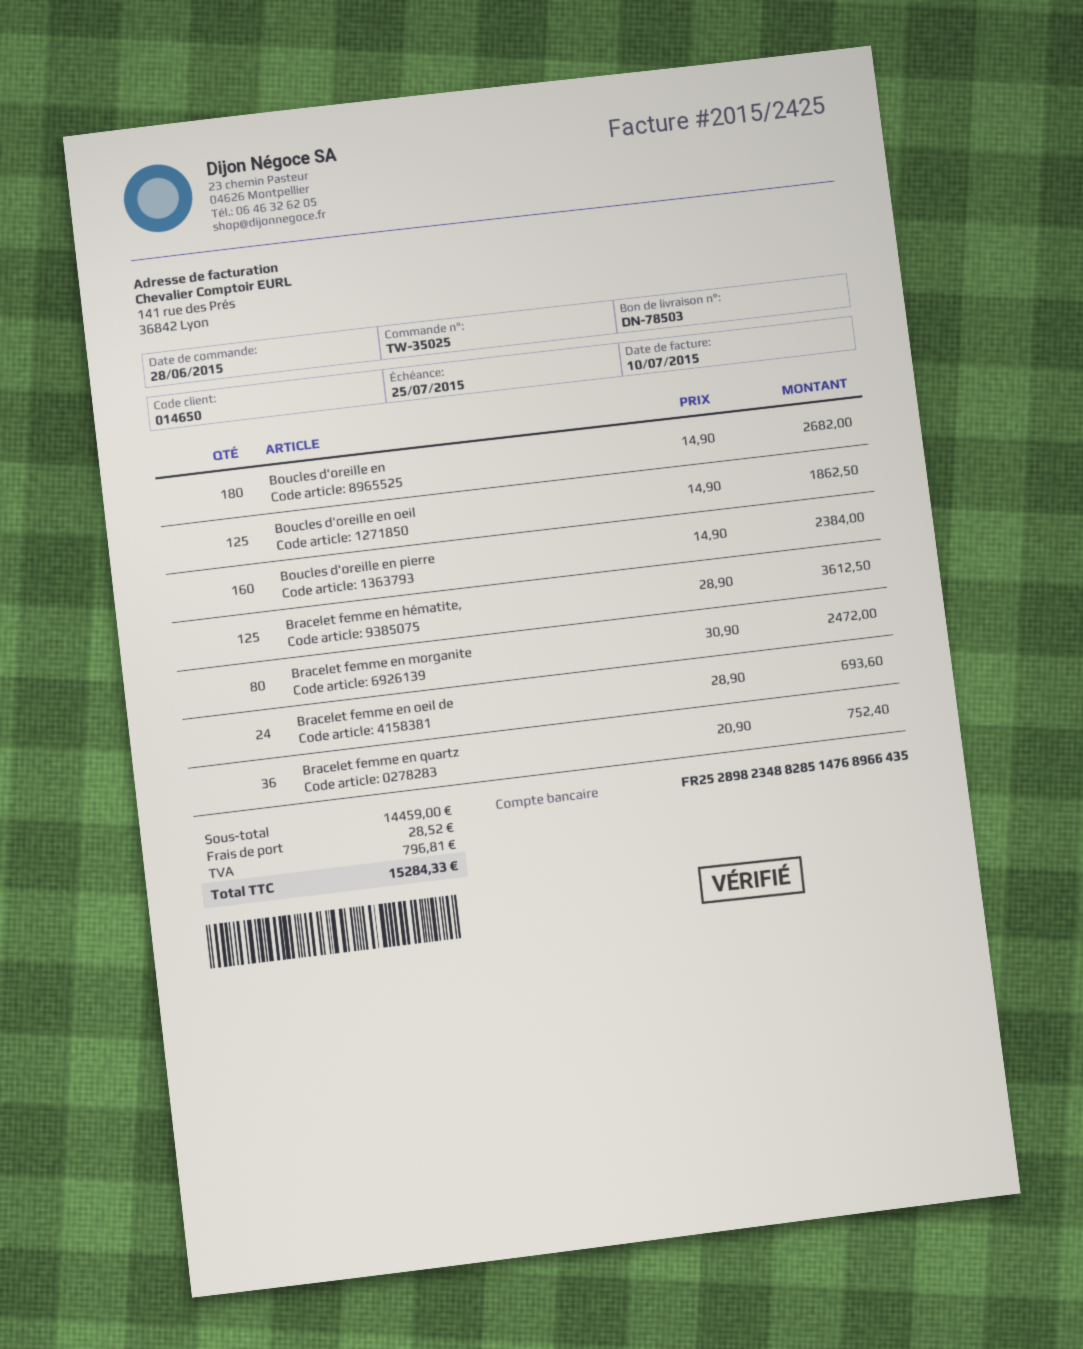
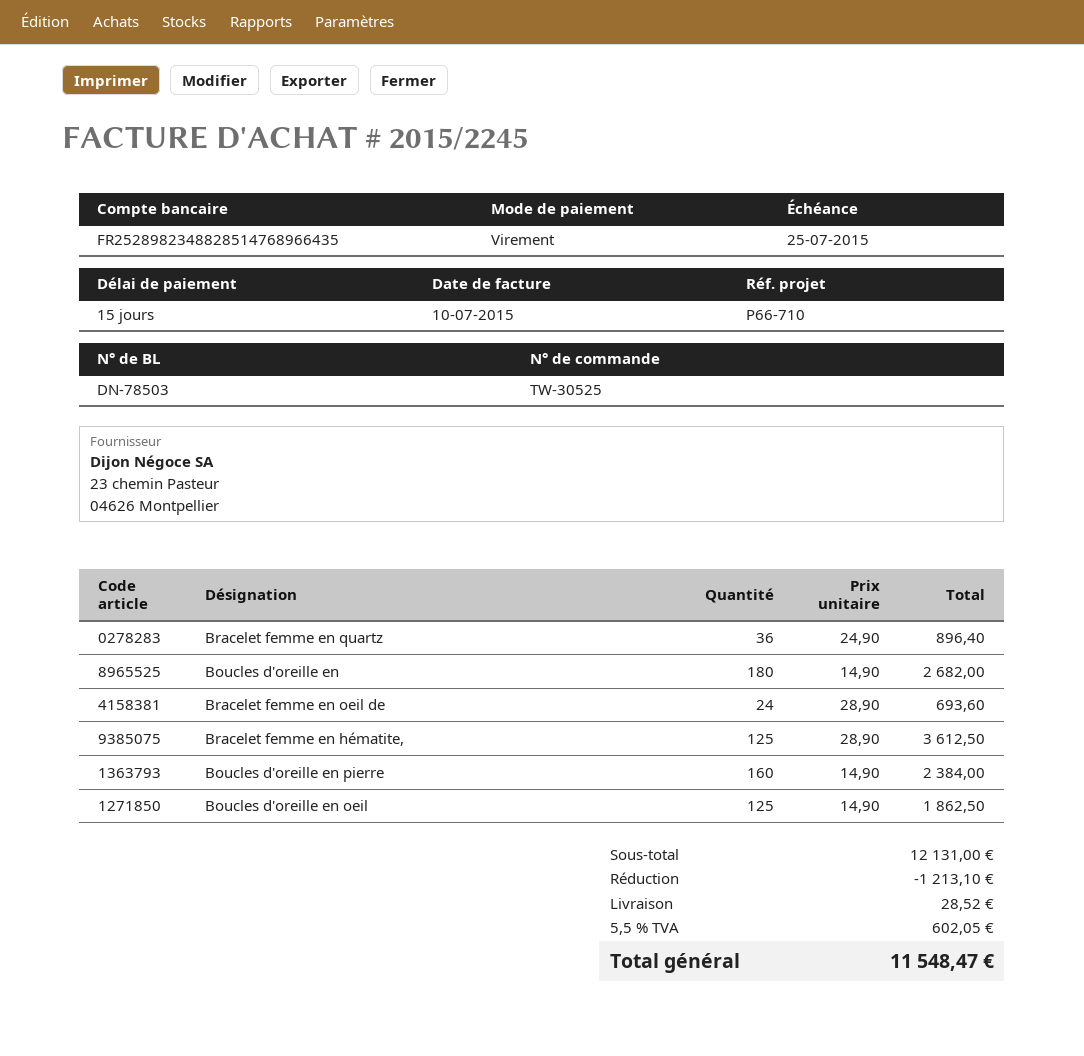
order number: TW-35025 -> TW-30525
invoice number: 2015/2425 -> 2015/2245
Bracelet femme en morganite: 80 x 30.90 = 2472.00 -> none
Bracelet femme en quartz: 36 x 20.90 = 752.40 -> 36 x 24.90 = 896.40
subtotal: 14459.00 -> 12131.00
discount: none -> 1213.10
tax: 796.81 -> 602.05
total: 15284.33 -> 11548.47

